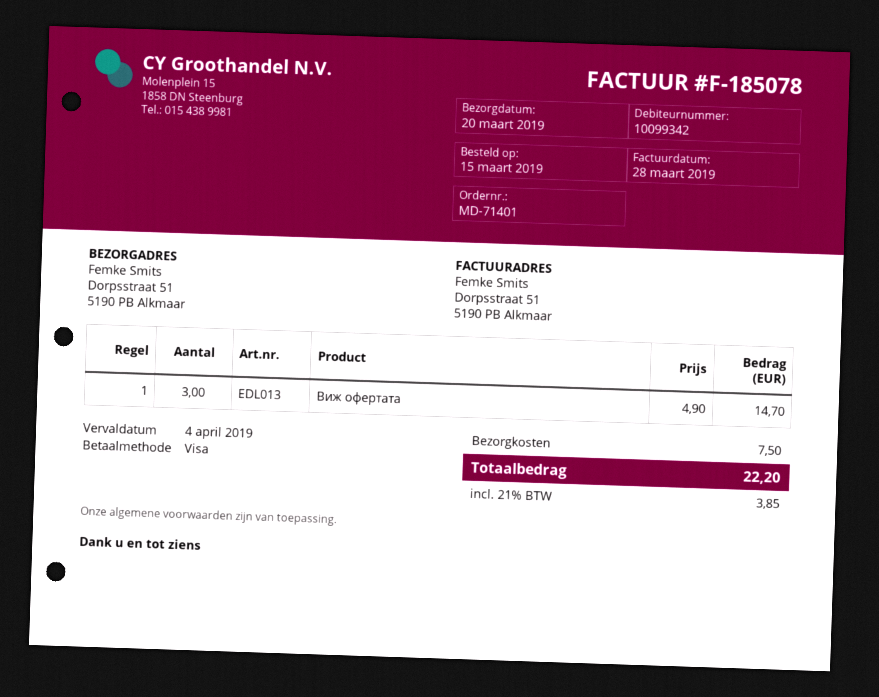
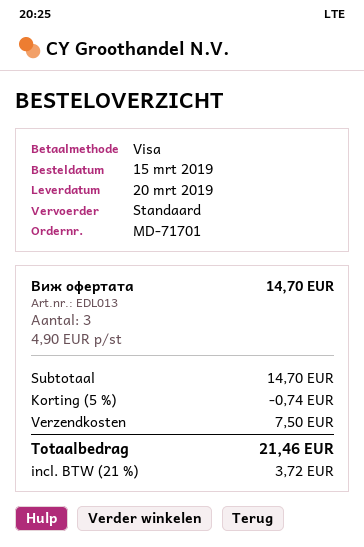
order number: MD-71401 -> MD-71701
discount: none -> 5% = 0.74
tax: 21% = 3.85 -> 21% = 3.72
total: 22.20 -> 21.46

